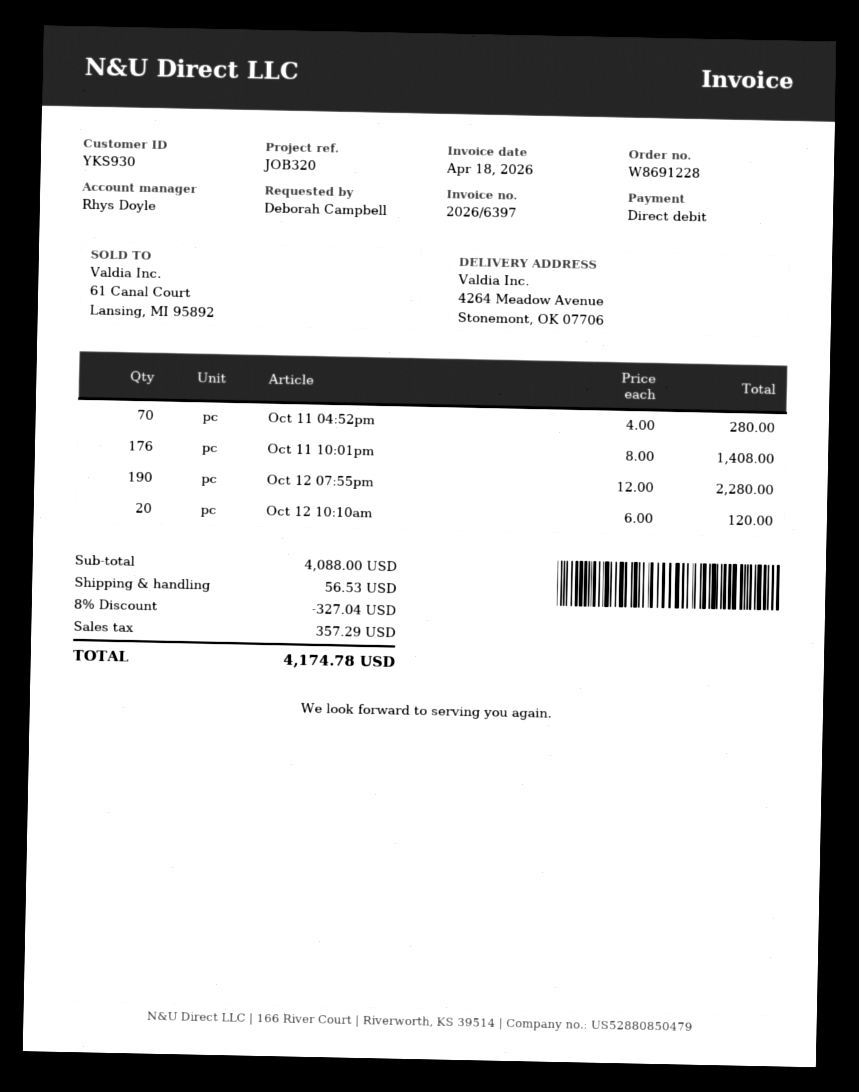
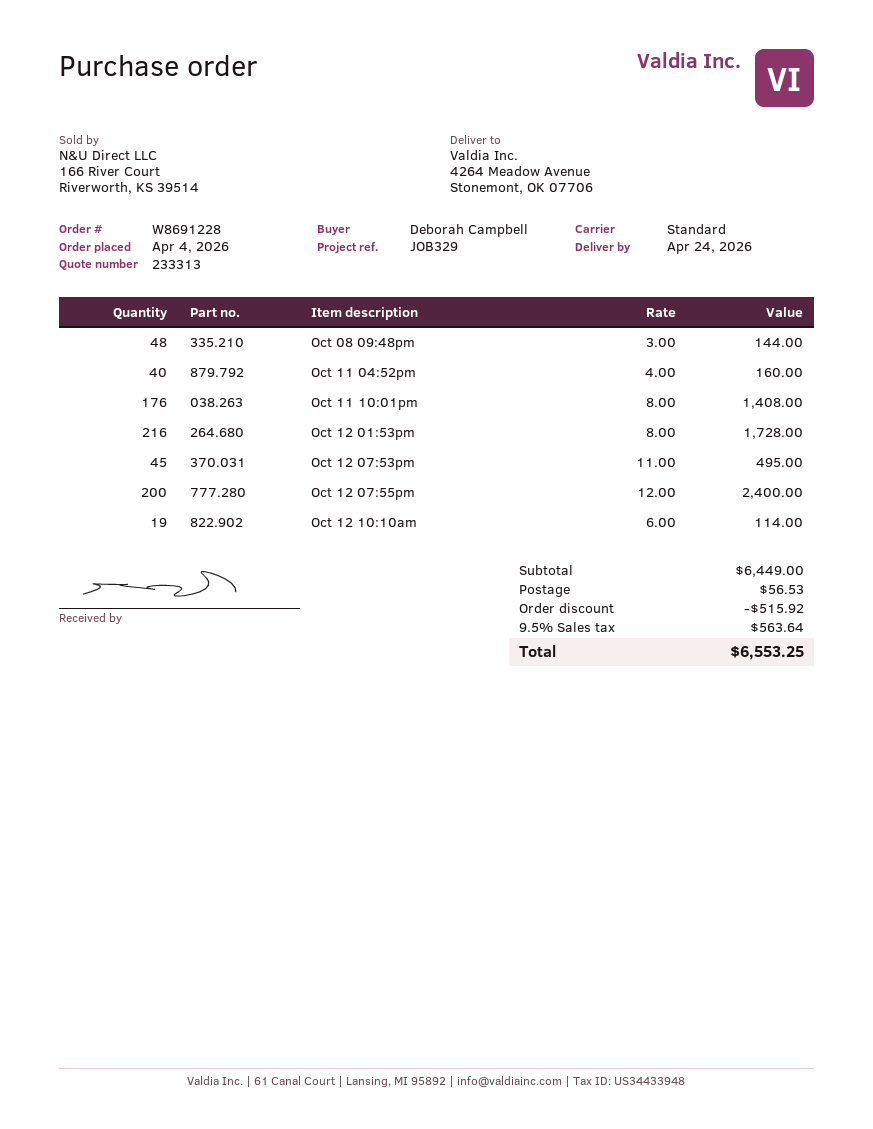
reference: JOB320 -> JOB329
Oct 11 04:52pm: 70 x 4.00 = 280.00 -> 40 x 4.00 = 160.00
Oct 12 07:55pm: 190 x 12.00 = 2280.00 -> 200 x 12.00 = 2400.00
Oct 12 10:10am: 20 x 6.00 = 120.00 -> 19 x 6.00 = 114.00
Oct 08 09:48pm: none -> 48 x 3.00 = 144.00
Oct 12 01:53pm: none -> 216 x 8.00 = 1728.00
Oct 12 07:53pm: none -> 45 x 11.00 = 495.00
subtotal: 4088.00 -> 6449.00
discount: 327.04 -> 515.92
tax: 357.29 -> 563.64
total: 4174.78 -> 6553.25

